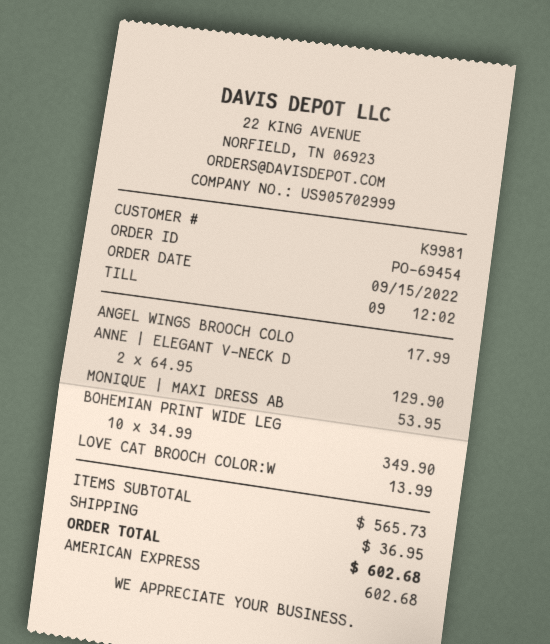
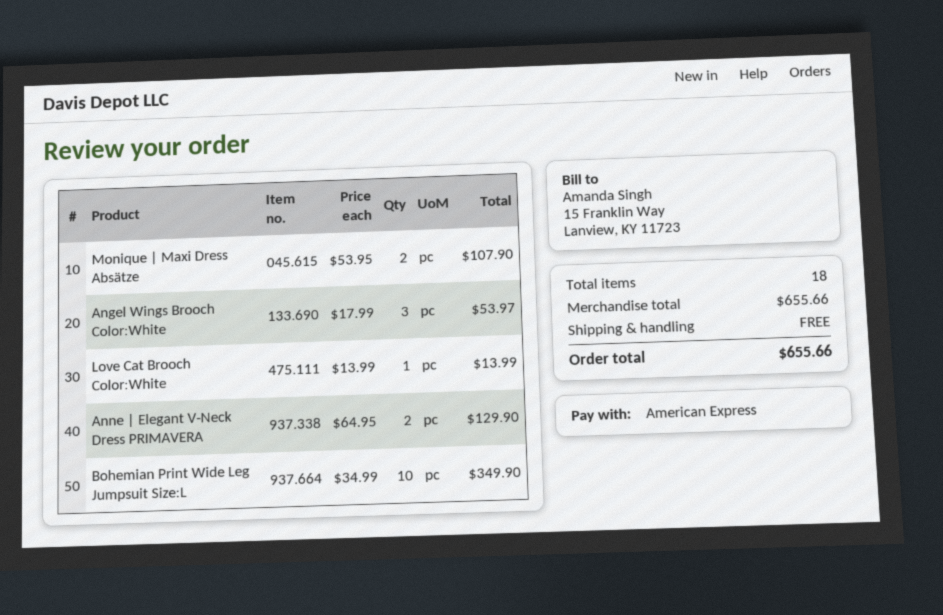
ANGEL WINGS BROOCH COLO: 1 x 17.99 = 17.99 -> 3 x 17.99 = 53.97
MONIQUE | MAXI DRESS AB: 1 x 53.95 = 53.95 -> 2 x 53.95 = 107.90
subtotal: 565.73 -> 655.66
shipping: 36.95 -> 0.00
total: 602.68 -> 655.66

